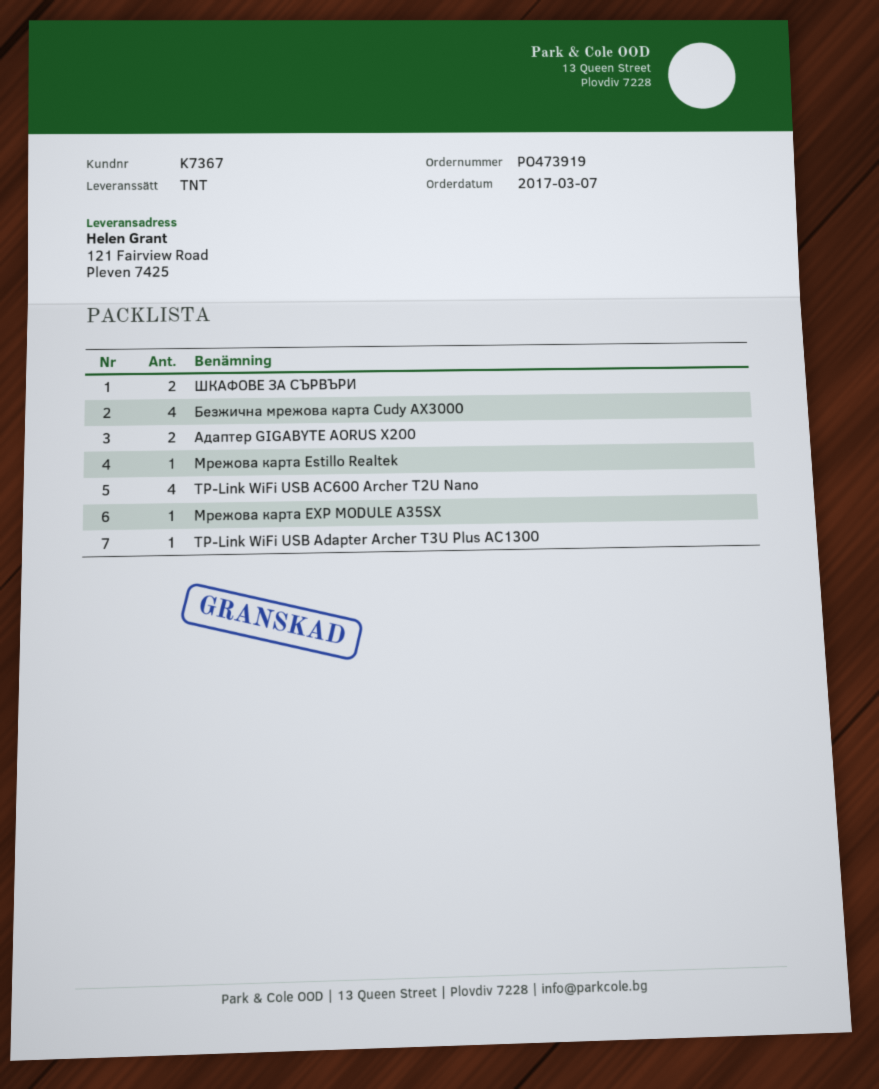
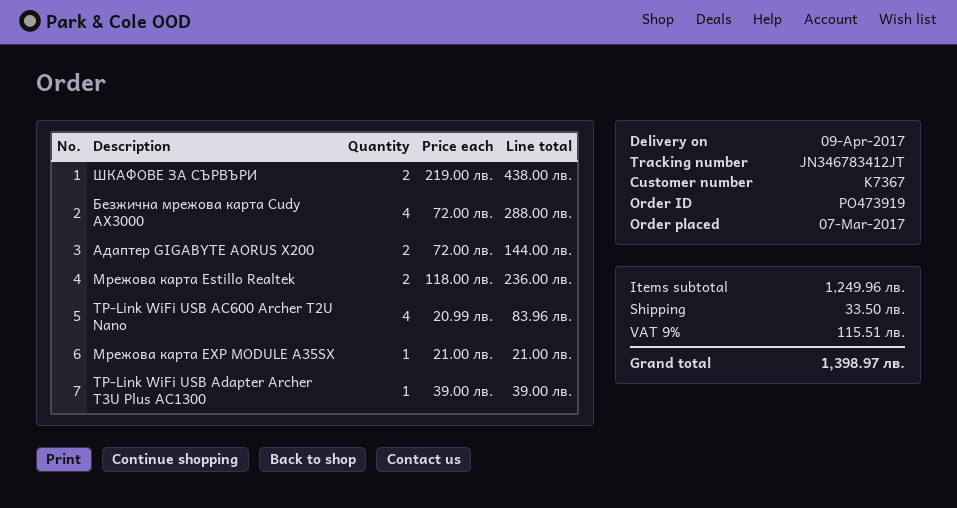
Мрежова карта Estillo Realtek: 1 -> 2

